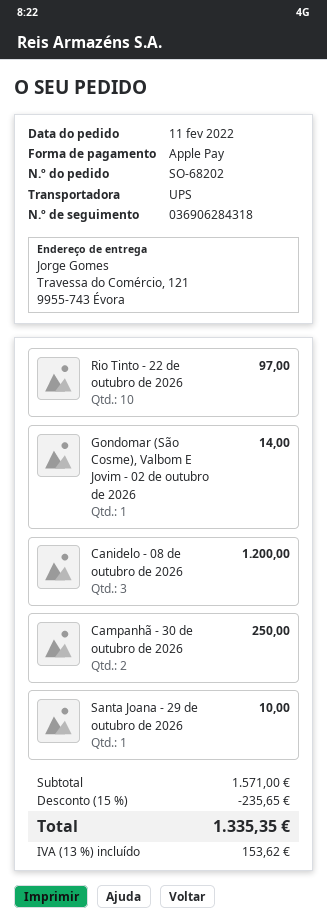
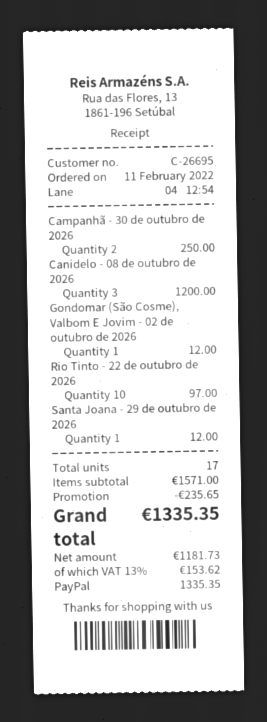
payment method: Apple Pay -> PayPal
Gondomar (São Cosme), Valbom E Jovim - 02 de outubro de 2026: 1 for 14.00 -> 1 for 12.00
Santa Joana - 29 de outubro de 2026: 1 for 10.00 -> 1 for 12.00

